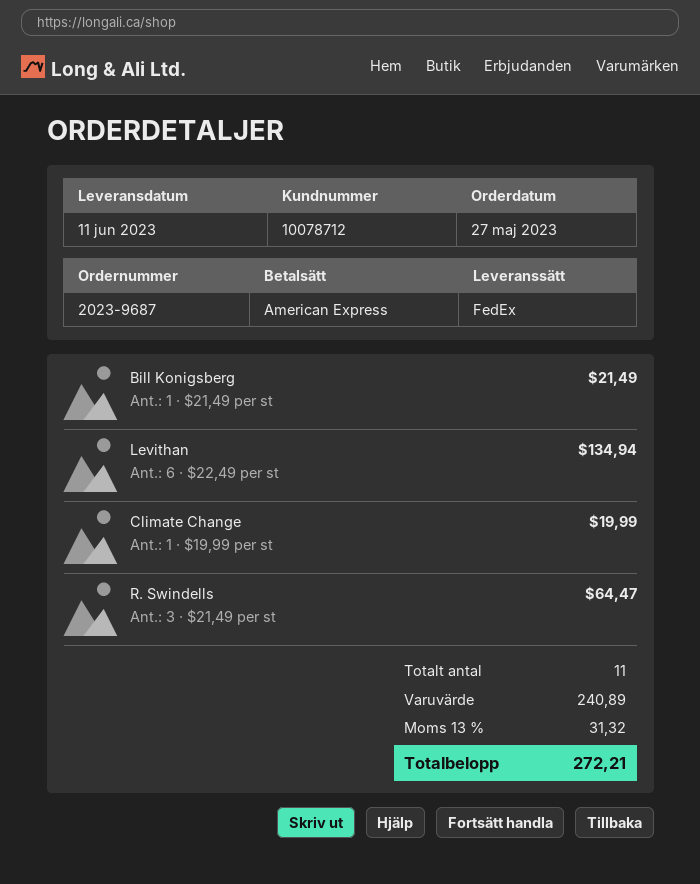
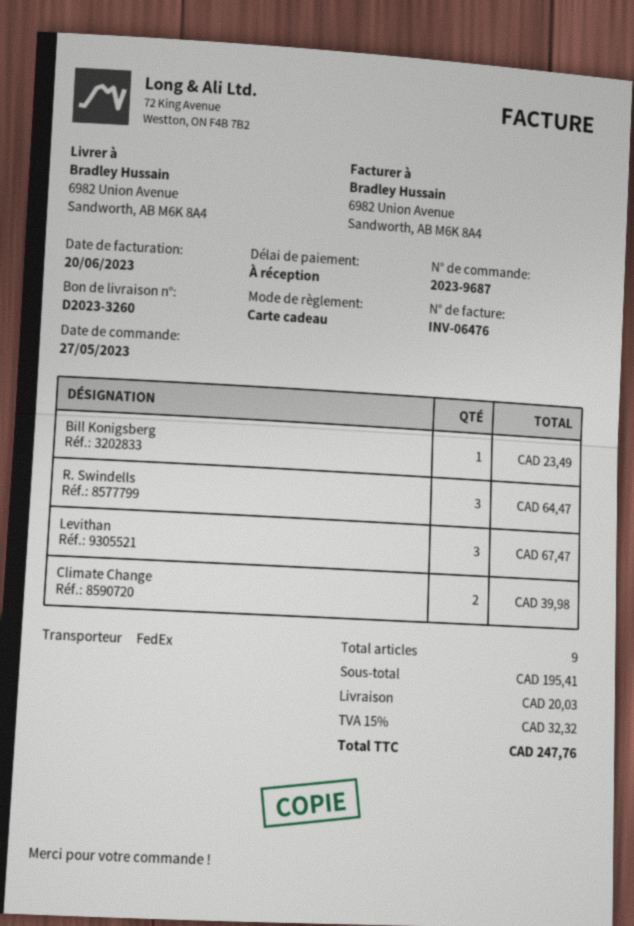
payment method: American Express -> gift card
Bill Konigsberg: 1 for 21.49 -> 1 for 23.49
Levithan: 6 for 134.94 -> 3 for 67.47
Climate Change: 1 for 19.99 -> 2 for 39.98
total quantity: 11 -> 9
subtotal: 240.89 -> 195.41
shipping: none -> 20.03
tax: 13% = 31.32 -> 15% = 32.32
total: 272.21 -> 247.76

